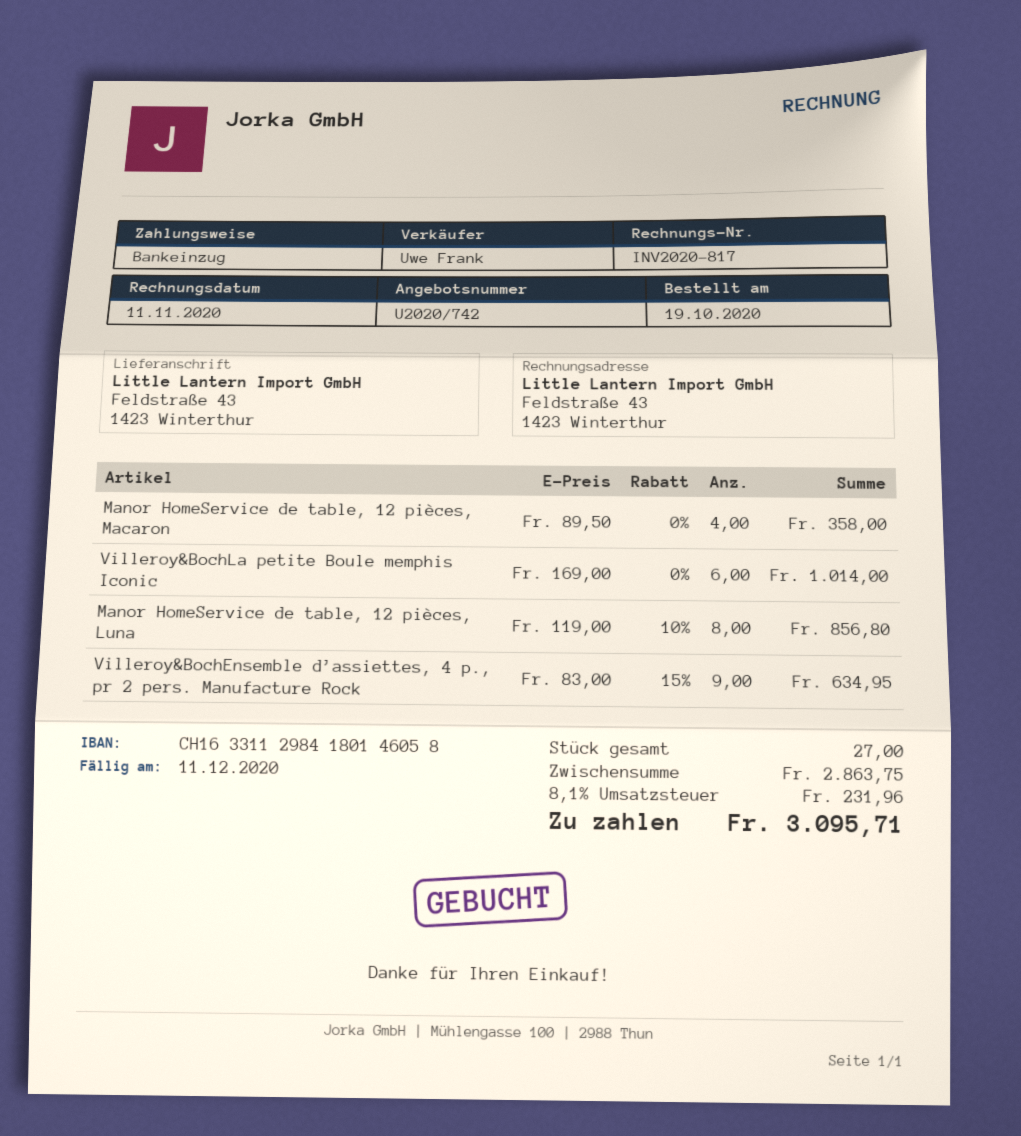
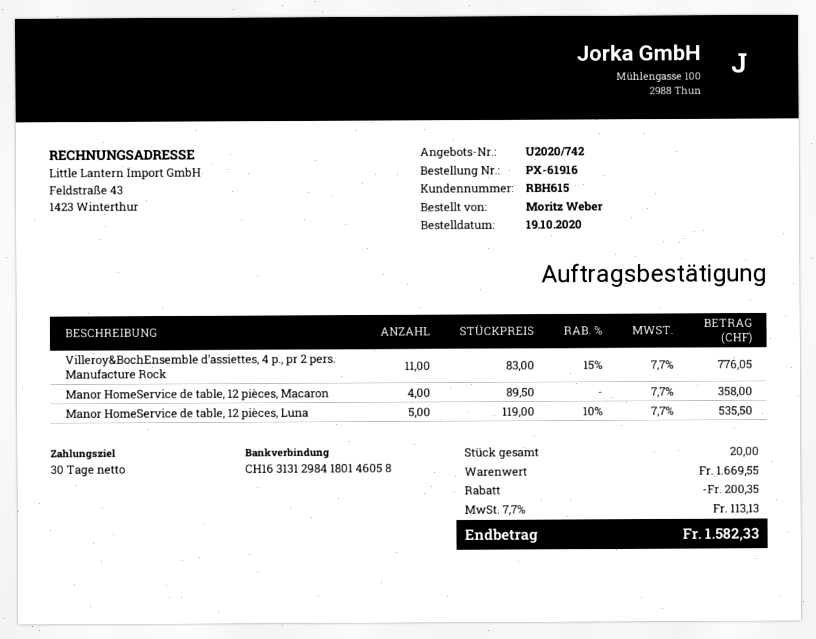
bank account: CH1633112984180146058 -> CH1631312984180146058
Villeroy&BochLa petite Boule memphis Iconic: 6 x 169.00 = 1014.00 -> none
Manor HomeService de table, 12 pièces, Luna: 8 x 119.00 - 10% = 856.80 -> 5 x 119.00 - 10% = 535.50
Villeroy&BochEnsemble d’assiettes, 4 p., pr 2 pers. Manufacture Rock: 9 x 83.00 - 15% = 634.95 -> 11 x 83.00 - 15% = 776.05
total quantity: 27 -> 20
subtotal: 2863.75 -> 1669.55
discount: none -> 200.35
tax: 8.1% = 231.96 -> 7.7% = 113.13
total: 3095.71 -> 1582.33

